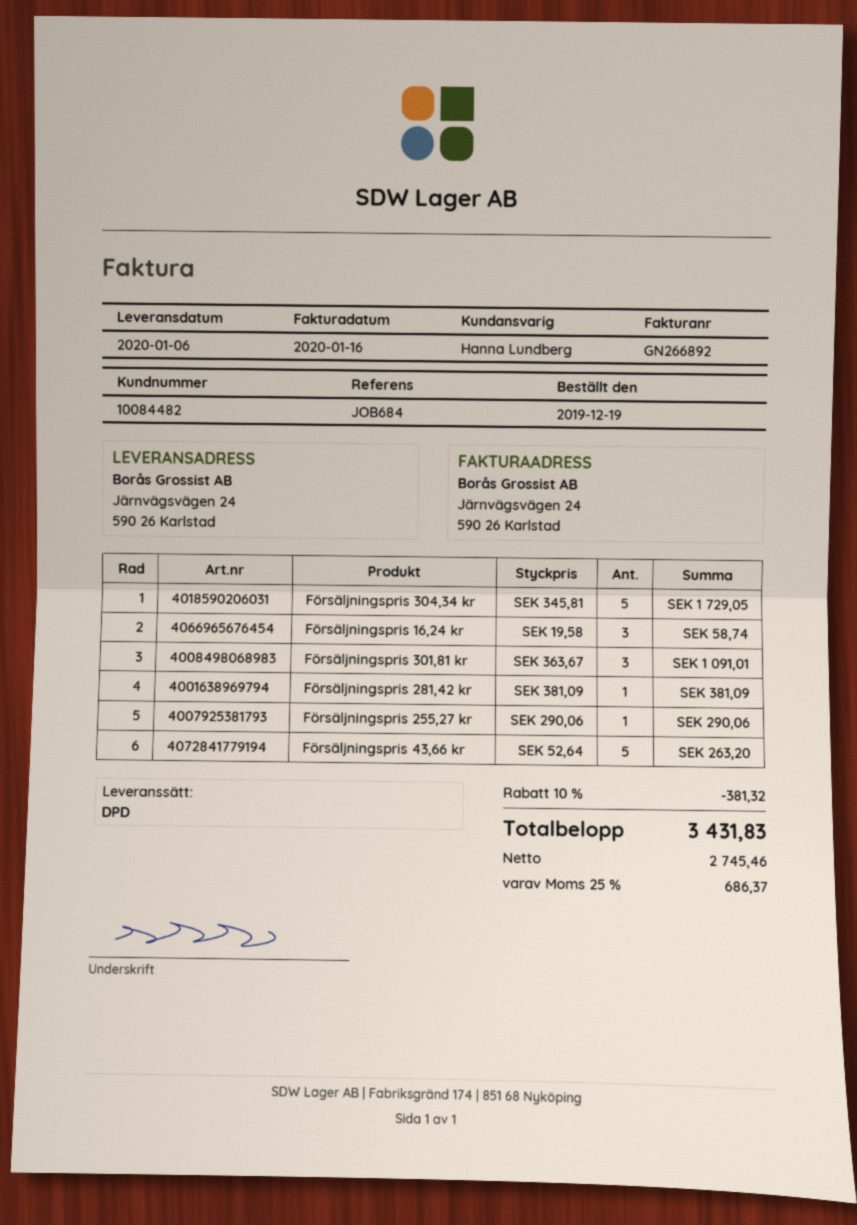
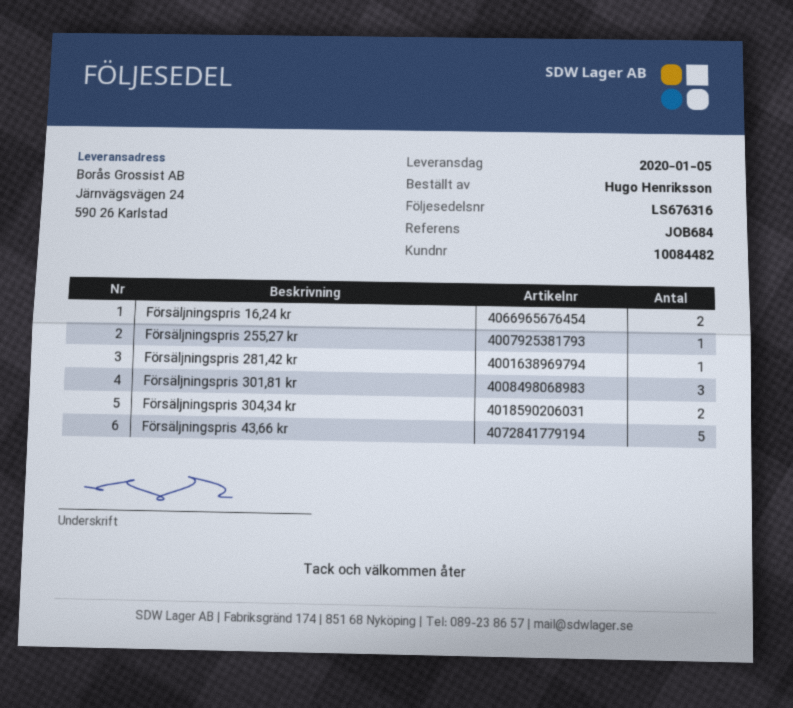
delivery date: 2020-01-06 -> 2020-01-05
Försäljningspris 304,34 kr: 5 -> 2
Försäljningspris 16,24 kr: 3 -> 2

